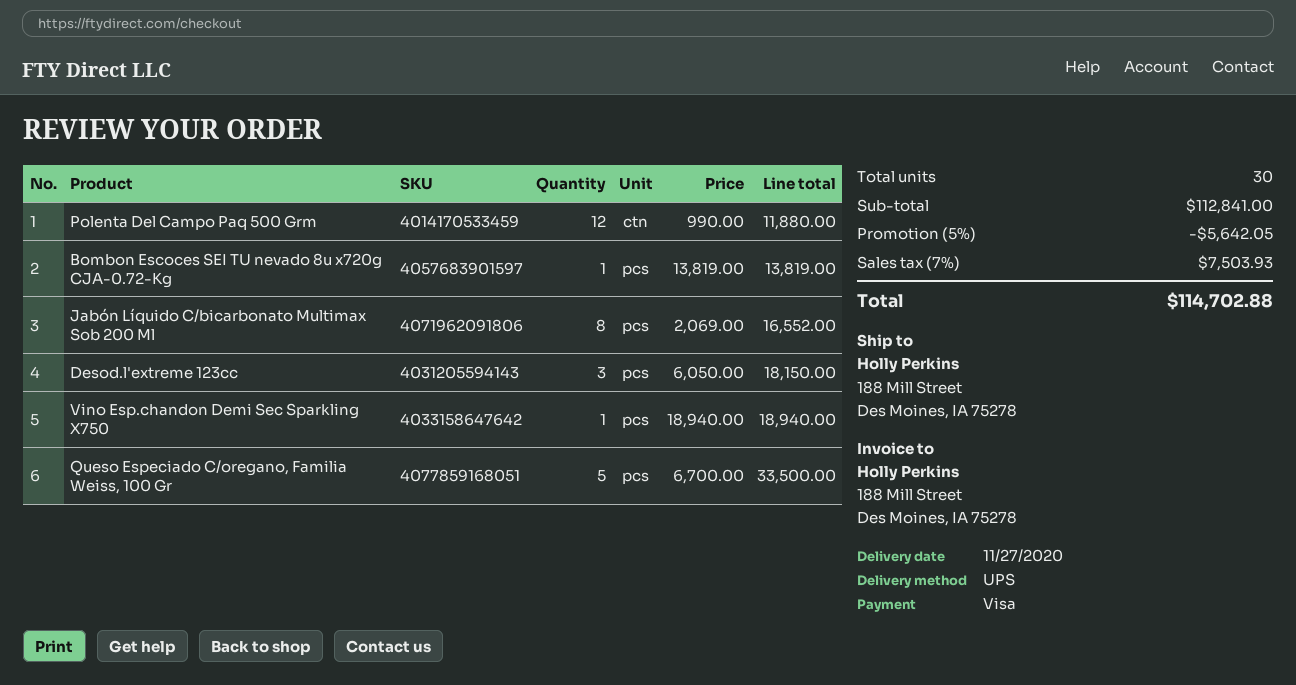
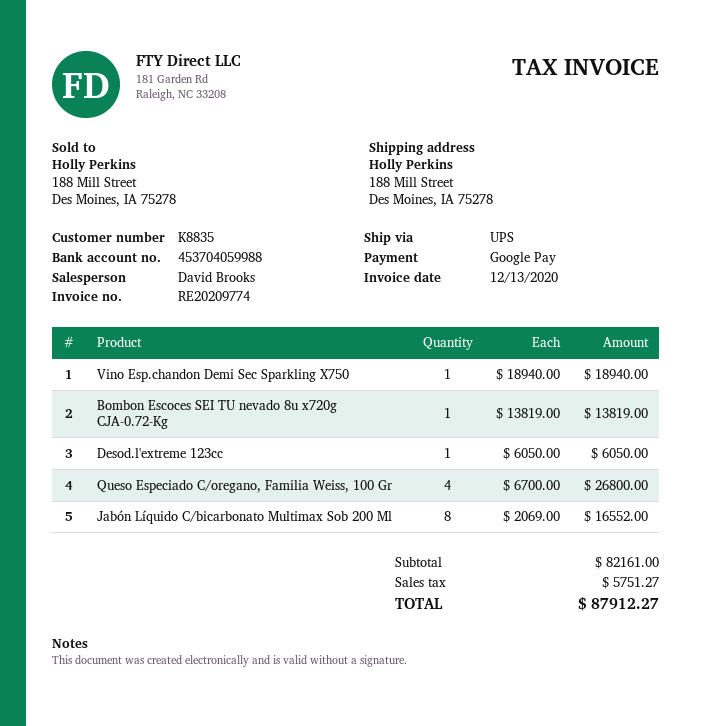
payment method: Visa -> Google Pay
Polenta Del Campo Paq 500 Grm: 12 x 990.00 = 11880.00 -> none
Desod.l'extreme 123cc: 3 x 6050.00 = 18150.00 -> 1 x 6050.00 = 6050.00
Queso Especiado C/oregano, Familia Weiss, 100 Gr: 5 x 6700.00 = 33500.00 -> 4 x 6700.00 = 26800.00
subtotal: 112841.00 -> 82161.00
discount: 5% = 5642.05 -> none
tax: 7503.93 -> 5751.27
total: 114702.88 -> 87912.27

